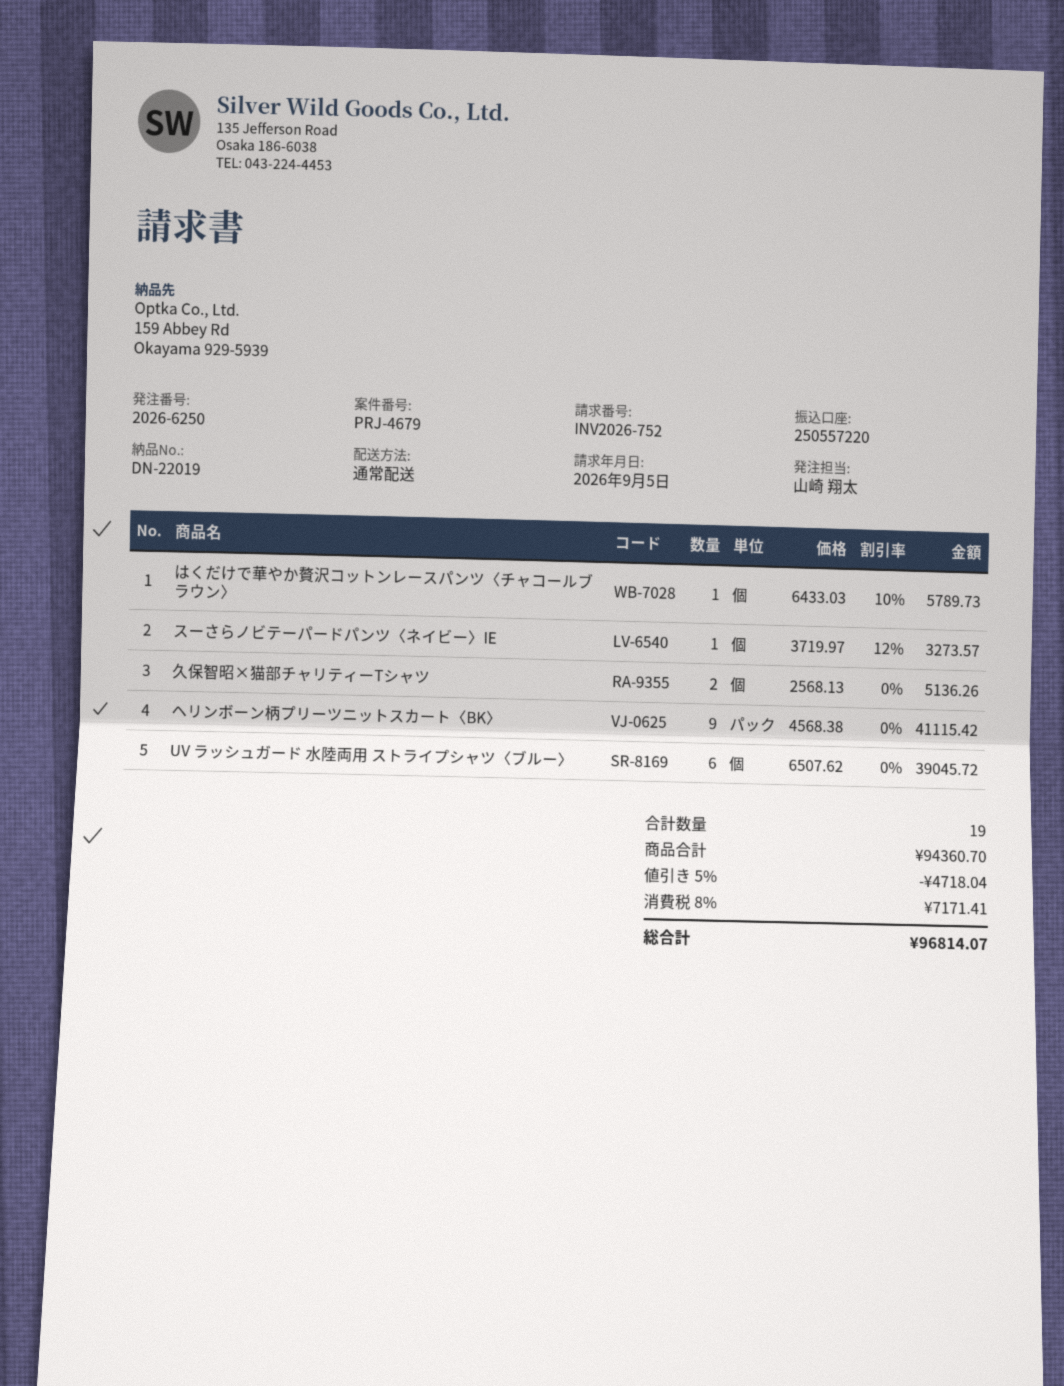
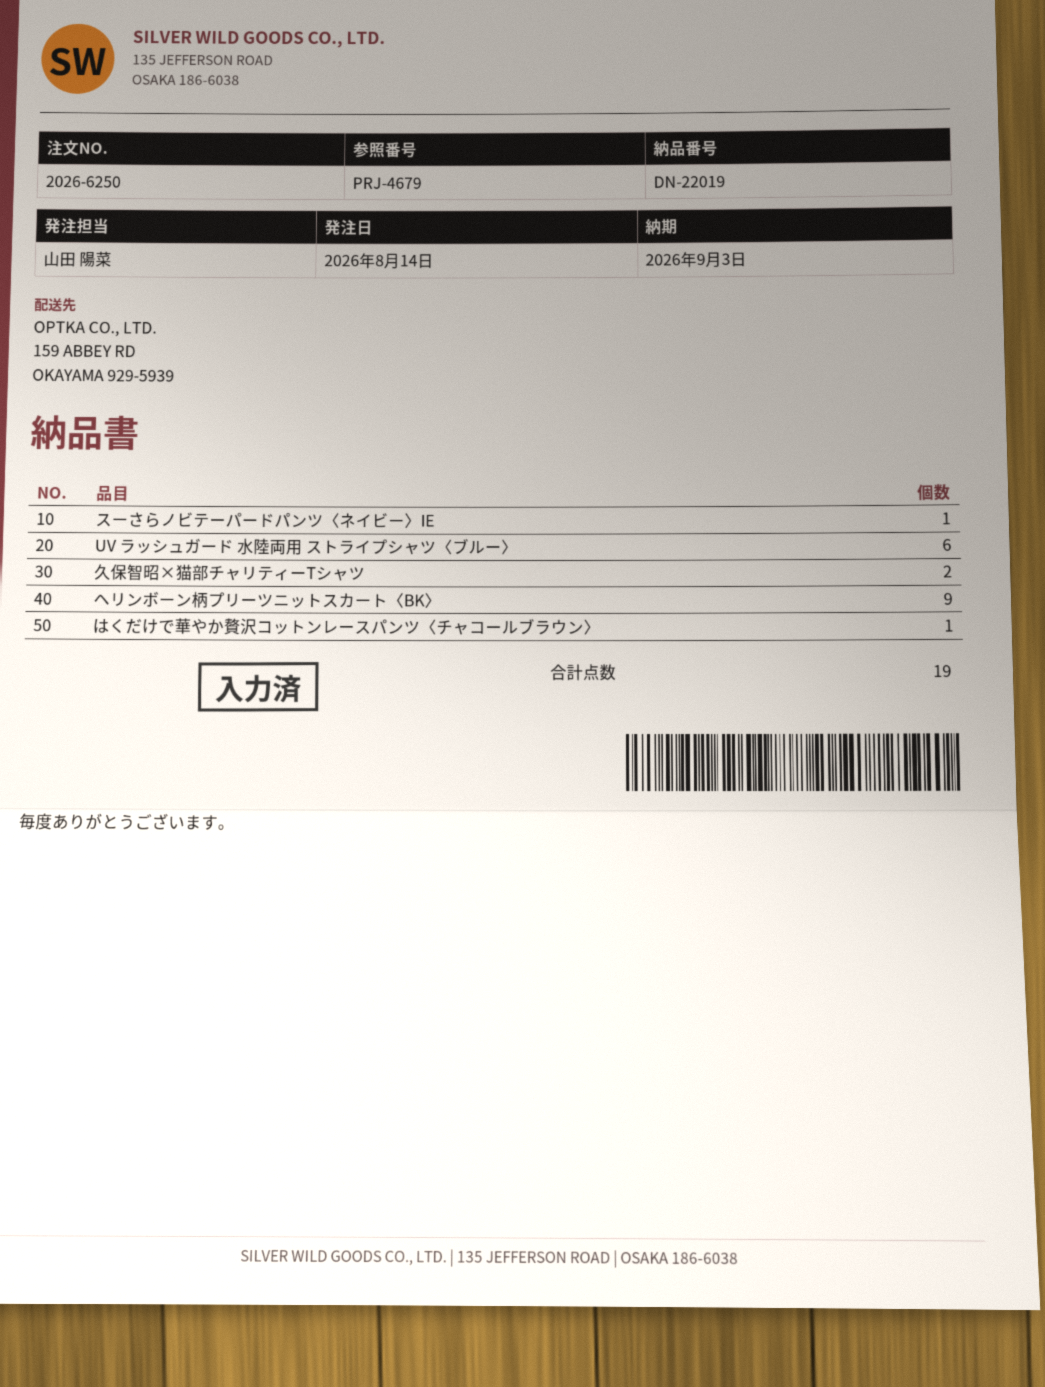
ordered by: 山崎 翔太 -> 山田 陽菜

